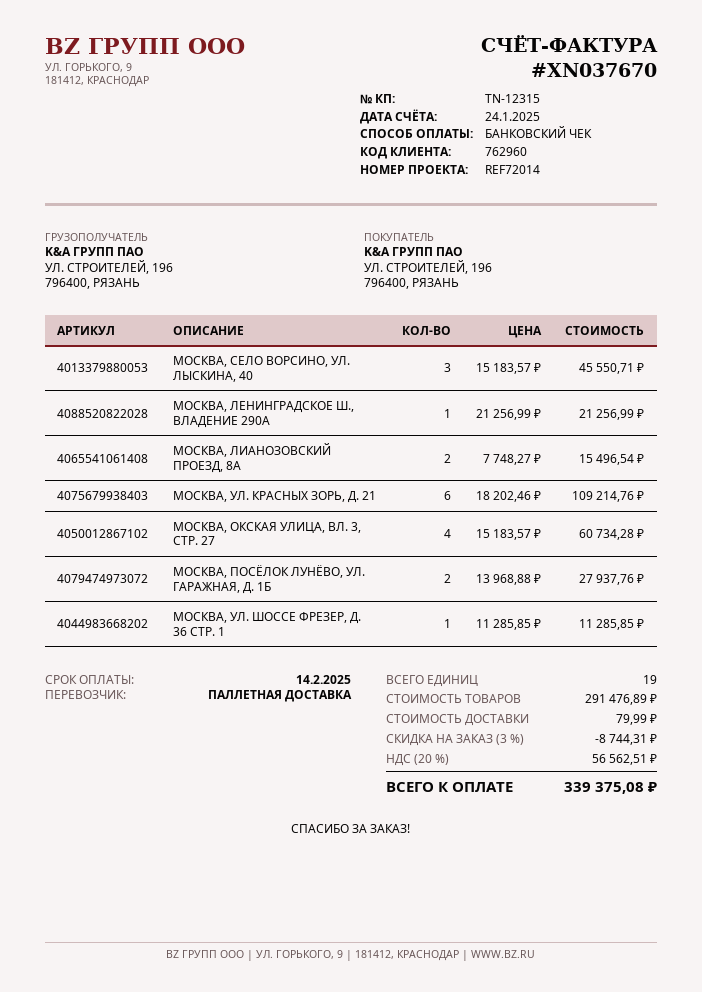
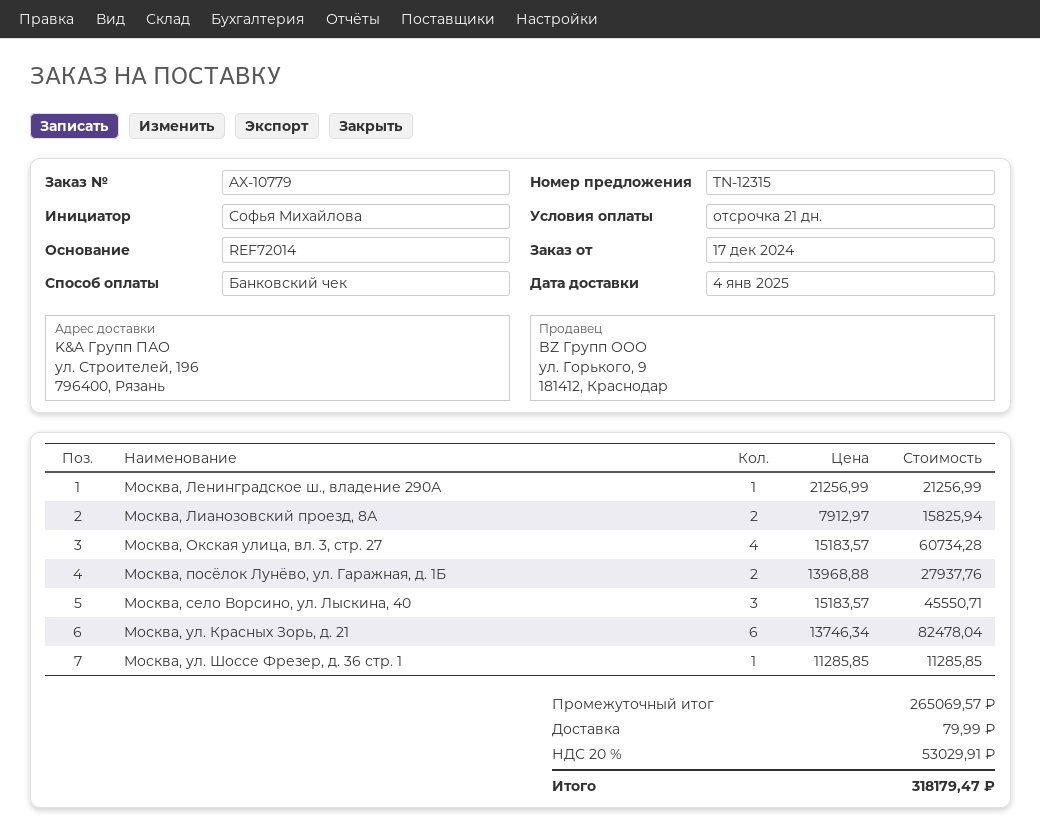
МОСКВА, ЛИАНОЗОВСКИЙ ПРОЕЗД, 8А: 2 x 7748.27 = 15496.54 -> 2 x 7912.97 = 15825.94
МОСКВА, УЛ. КРАСНЫХ ЗОРЬ, Д. 21: 6 x 18202.46 = 109214.76 -> 6 x 13746.34 = 82478.04
subtotal: 291476.89 -> 265069.57
discount: 3% = 8744.31 -> none
tax: 20% = 56562.51 -> 20% = 53029.91
total: 339375.08 -> 318179.47

